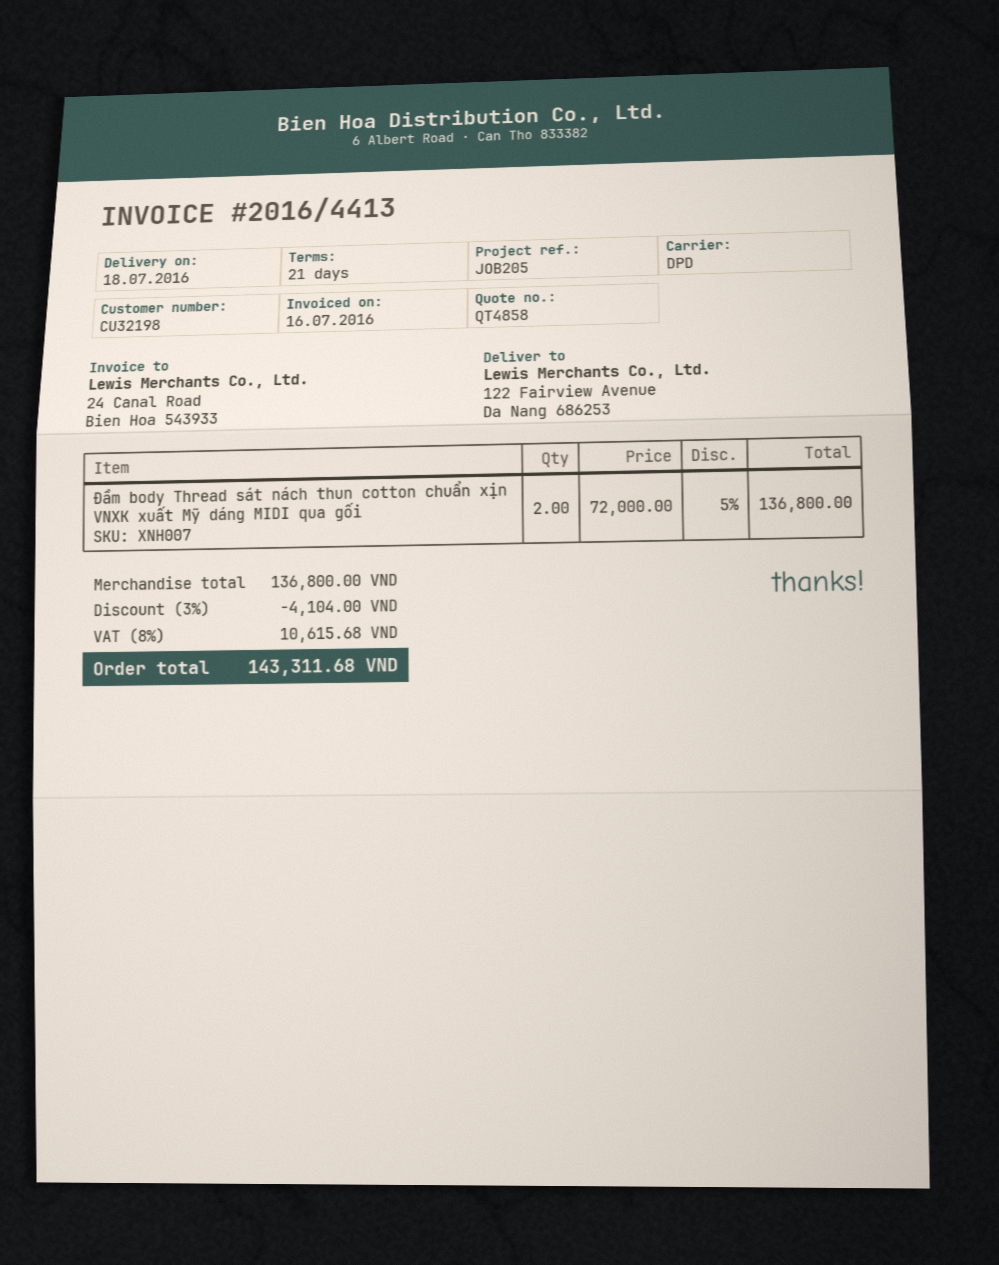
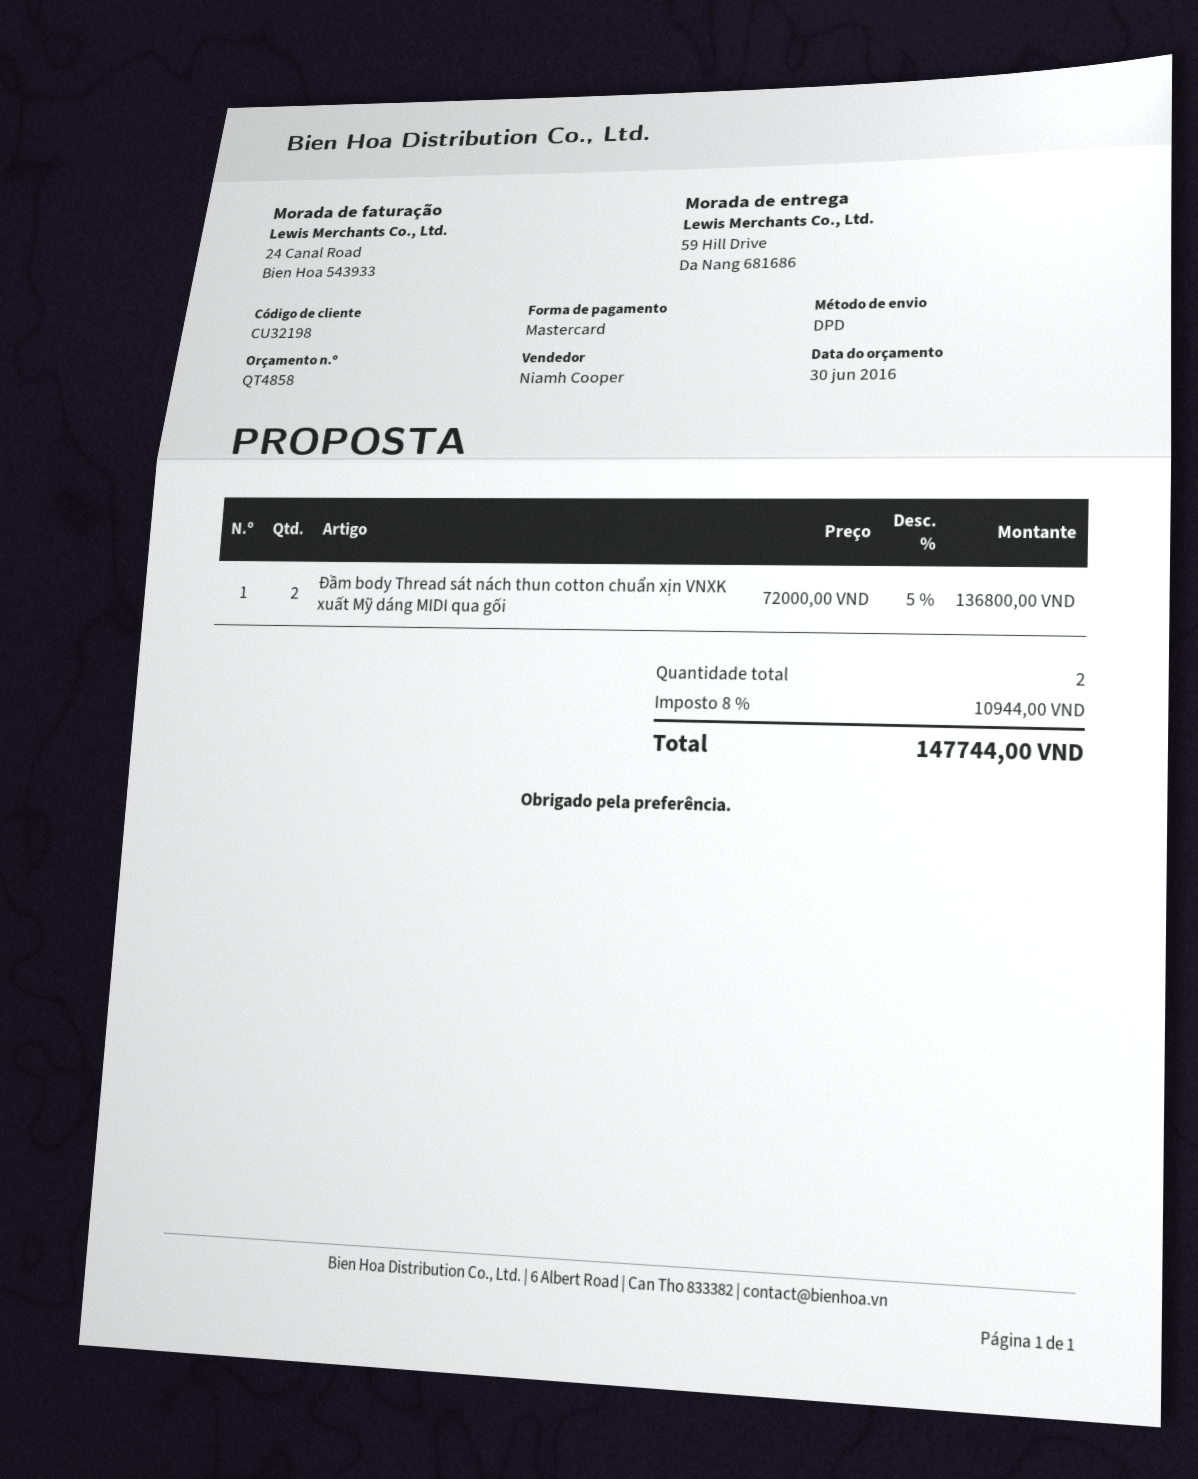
ship to: 122 Fairview Avenue, Da Nang 686253 -> 59 Hill Drive, Da Nang 681686
discount: 3% = 4104.00 -> none
tax: 8% = 10615.68 -> 8% = 10944.00
total: 143311.68 -> 147744.00

